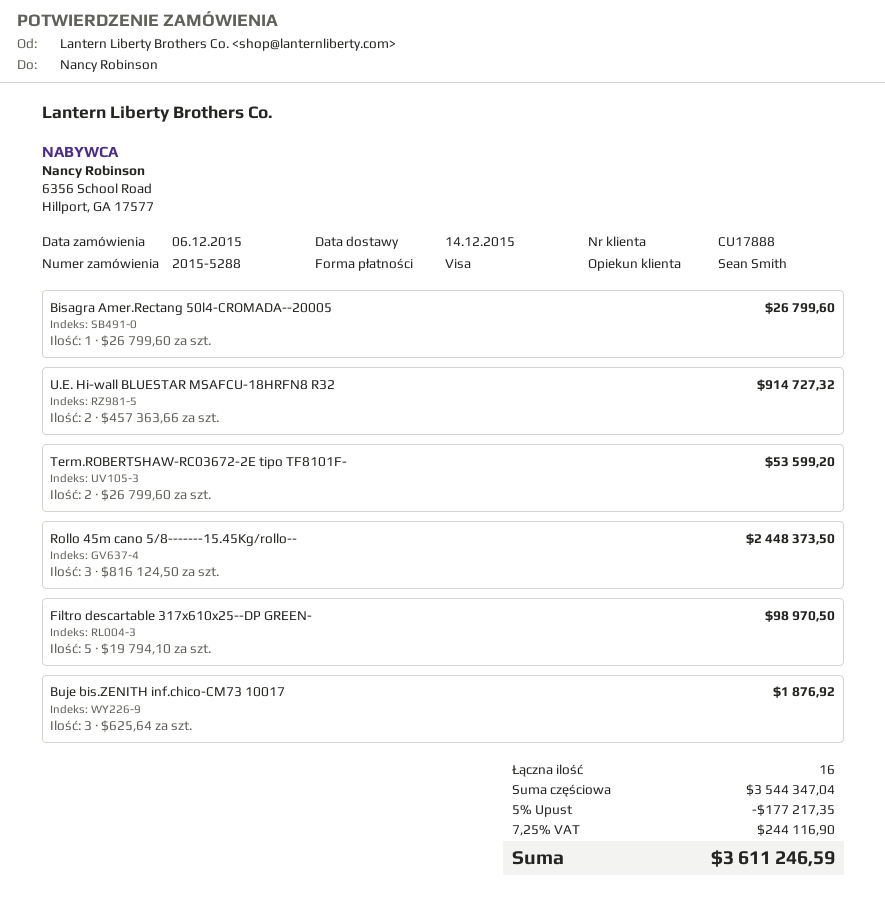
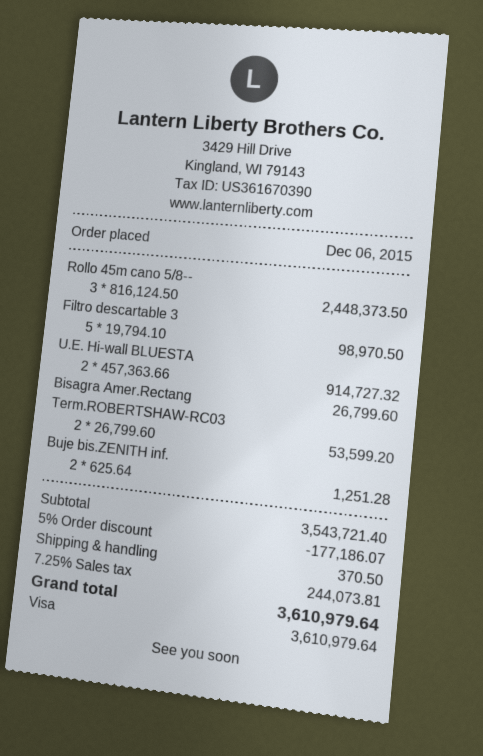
Buje bis.ZENITH inf.chico-CM73 10017: 3 x 625.64 = 1876.92 -> 2 x 625.64 = 1251.28
subtotal: 3544347.04 -> 3543721.40
discount: 5% = 177217.35 -> 5% = 177186.07
shipping: none -> 370.50
tax: 7.25% = 244116.90 -> 7.25% = 244073.81
total: 3611246.59 -> 3610979.64

